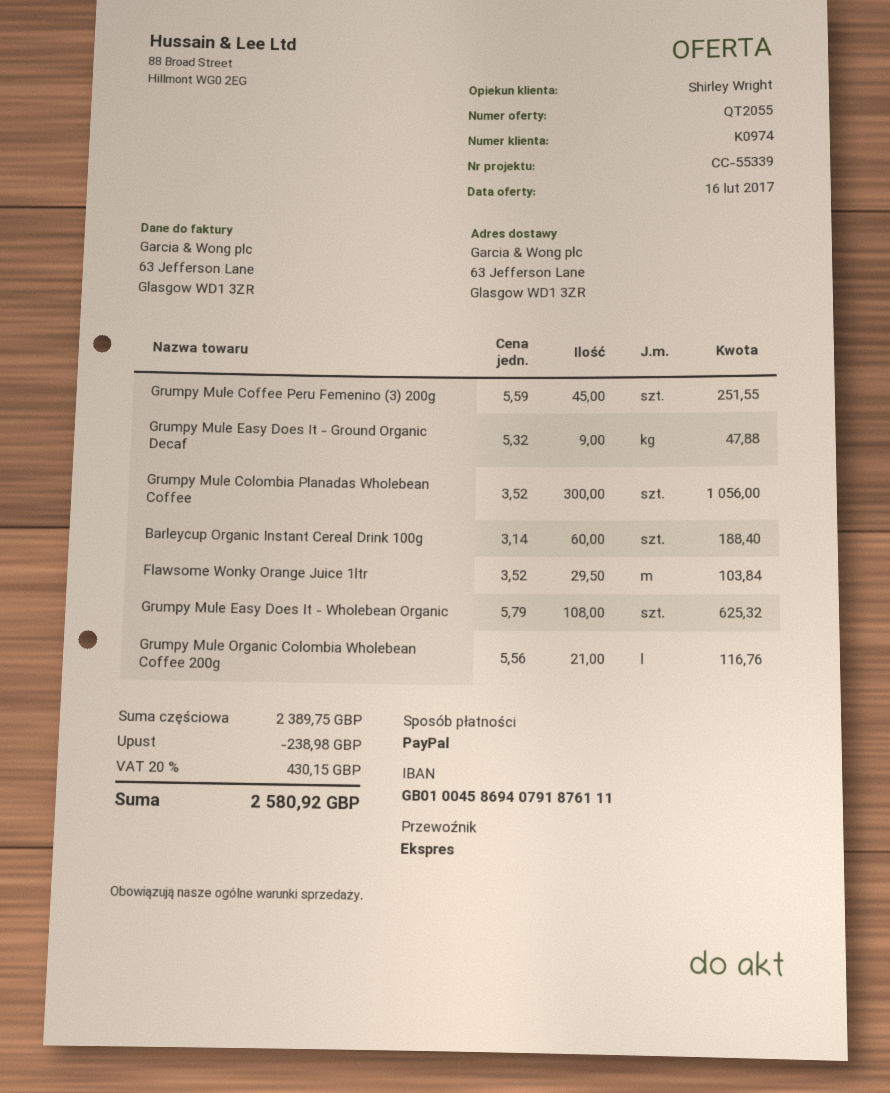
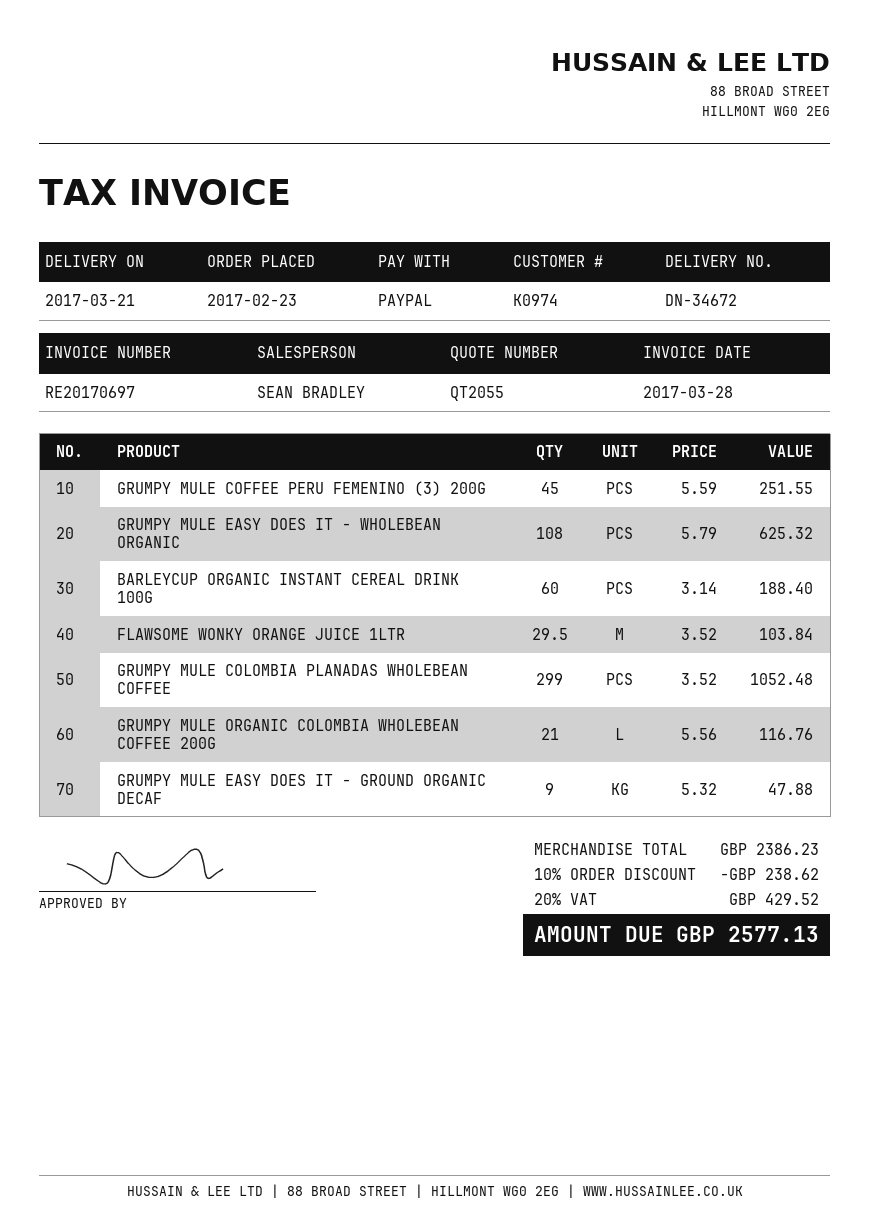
sales rep: Shirley Wright -> SEAN BRADLEY
Grumpy Mule Colombia Planadas Wholebean Coffee: 300 x 3.52 = 1056.00 -> 299 x 3.52 = 1052.48
subtotal: 2389.75 -> 2386.23
discount: 238.98 -> 238.62
tax: 20% = 430.15 -> 20% = 429.52
total: 2580.92 -> 2577.13

